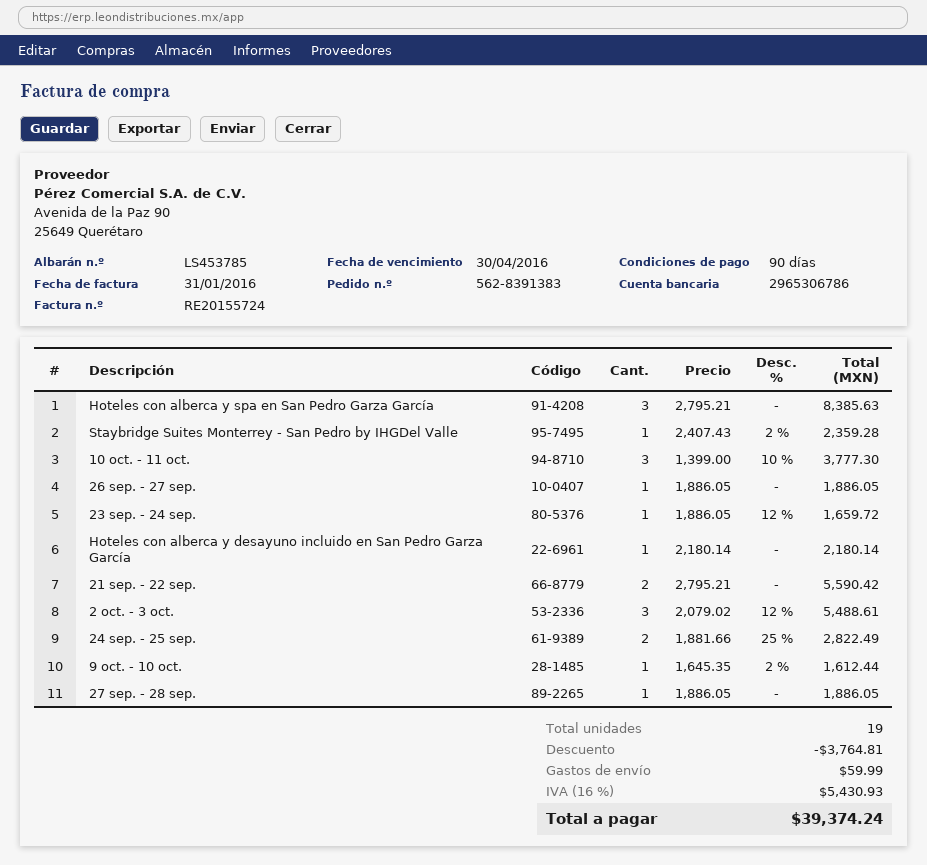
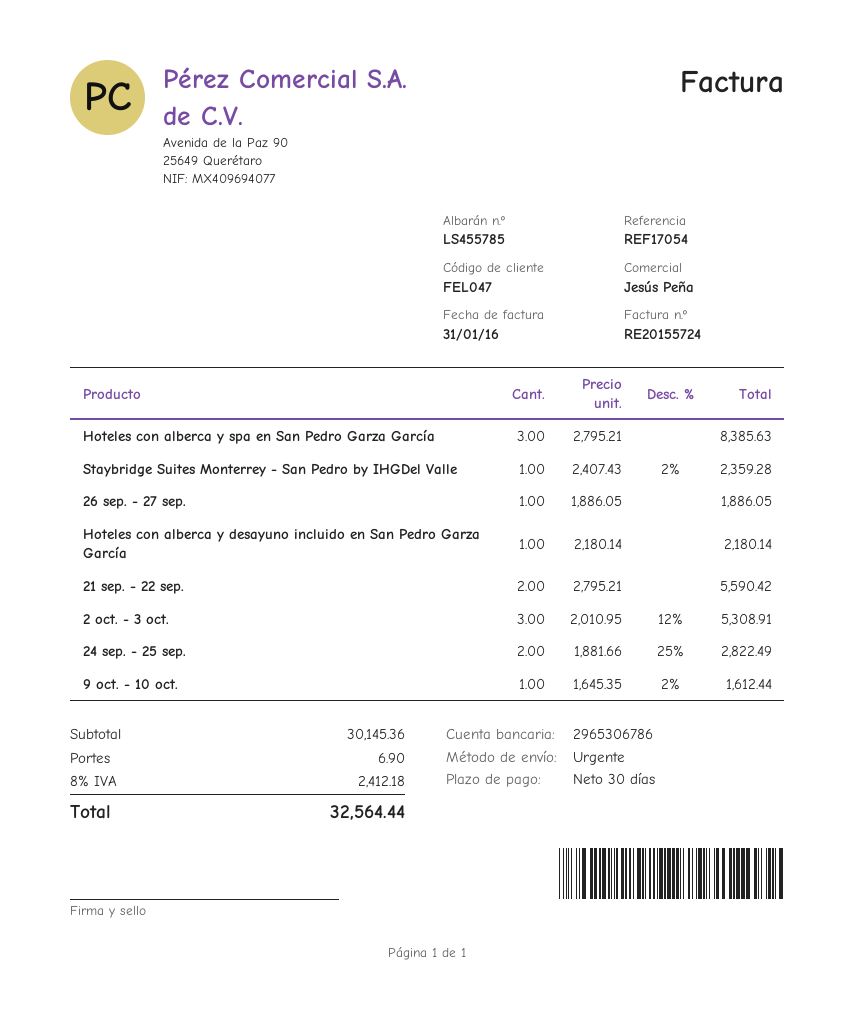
delivery note number: LS453785 -> LS455785
payment terms: 90 days -> 30 days
10 oct. - 11 oct.: 3 x 1399.00 - 10% = 3777.30 -> none
23 sep. - 24 sep.: 1 x 1886.05 - 12% = 1659.72 -> none
2 oct. - 3 oct.: 3 x 2079.02 - 12% = 5488.61 -> 3 x 2010.95 - 12% = 5308.91
27 sep. - 28 sep.: 1 x 1886.05 = 1886.05 -> none
discount: 3764.81 -> none
shipping: 59.99 -> 6.90
tax: 16% = 5430.93 -> 8% = 2412.18
total: 39374.24 -> 32564.44

